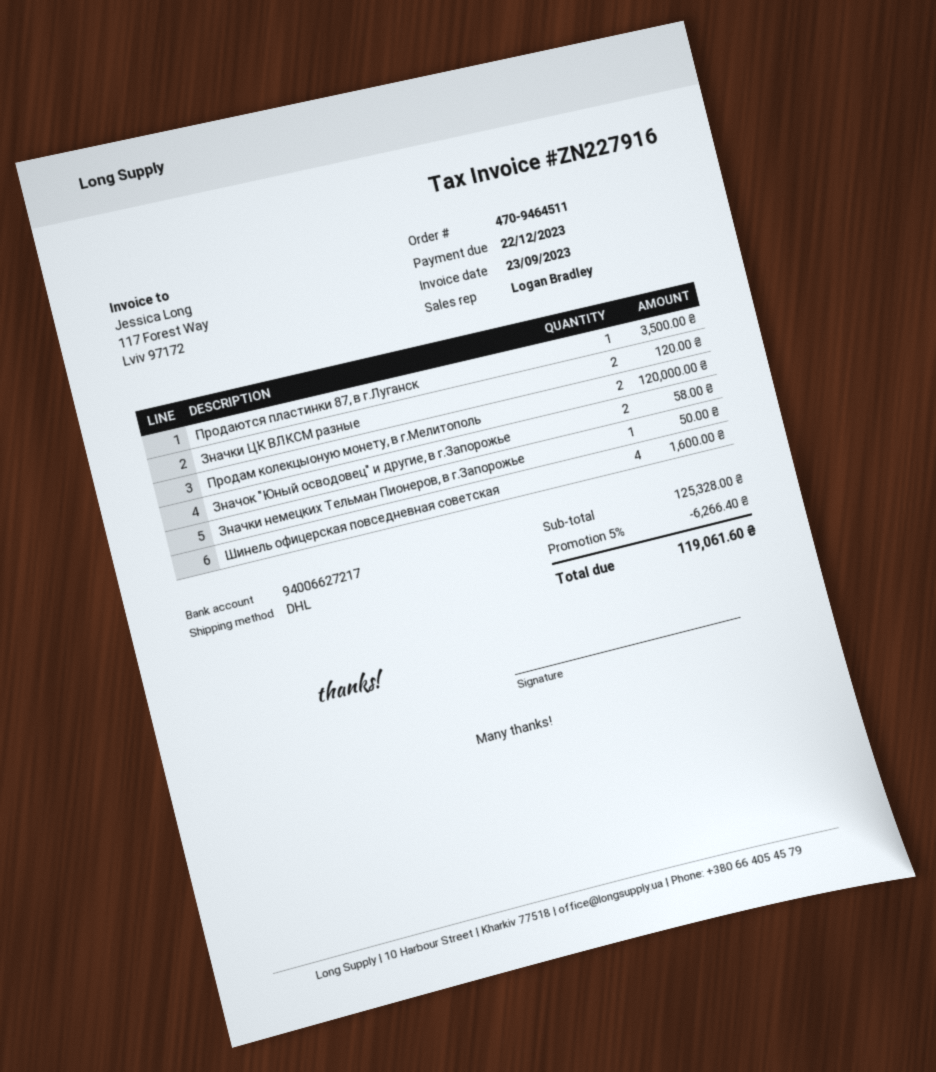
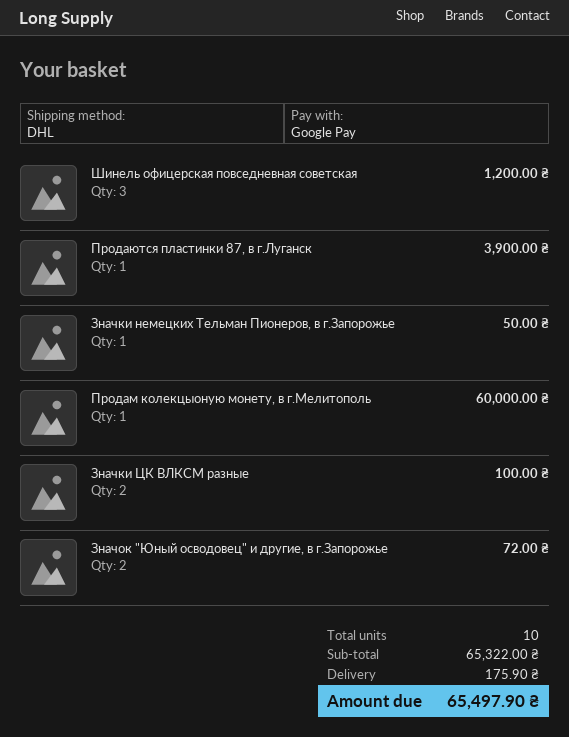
Продаются пластинки 87, в г.Луганск: 1 for 3500.00 -> 1 for 3900.00
Значки ЦК ВЛКСМ разные: 2 for 120.00 -> 2 for 100.00
Продам колекцыоную монету, в г.Мелитополь: 2 for 120000.00 -> 1 for 60000.00
Значок "Юный осводовец" и другие, в г.Запорожье: 2 for 58.00 -> 2 for 72.00
Шинель офицерская повседневная советская: 4 for 1600.00 -> 3 for 1200.00
subtotal: 125328.00 -> 65322.00
discount: 5% = 6266.40 -> none
shipping: none -> 175.90
total: 119061.60 -> 65497.90

